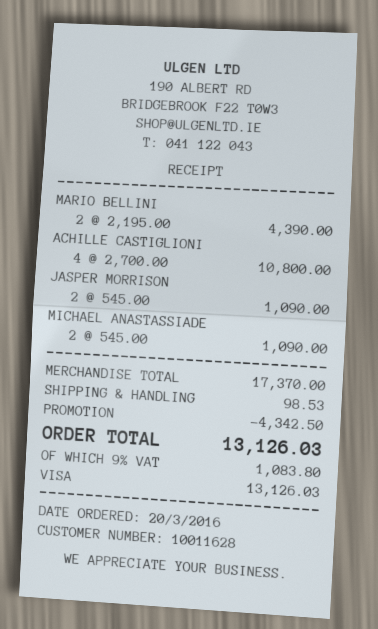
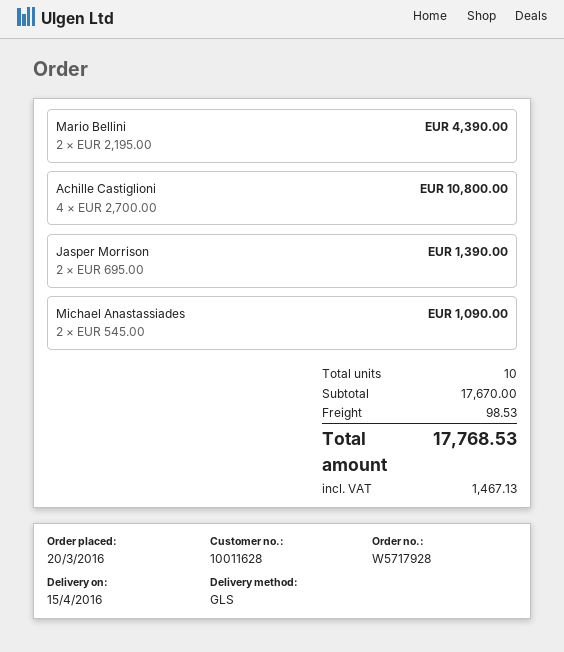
JASPER MORRISON: 2 x 545.00 = 1090.00 -> 2 x 695.00 = 1390.00
subtotal: 17370.00 -> 17670.00
discount: 4342.50 -> none
tax: 1083.80 -> 1467.13
total: 13126.03 -> 17768.53

